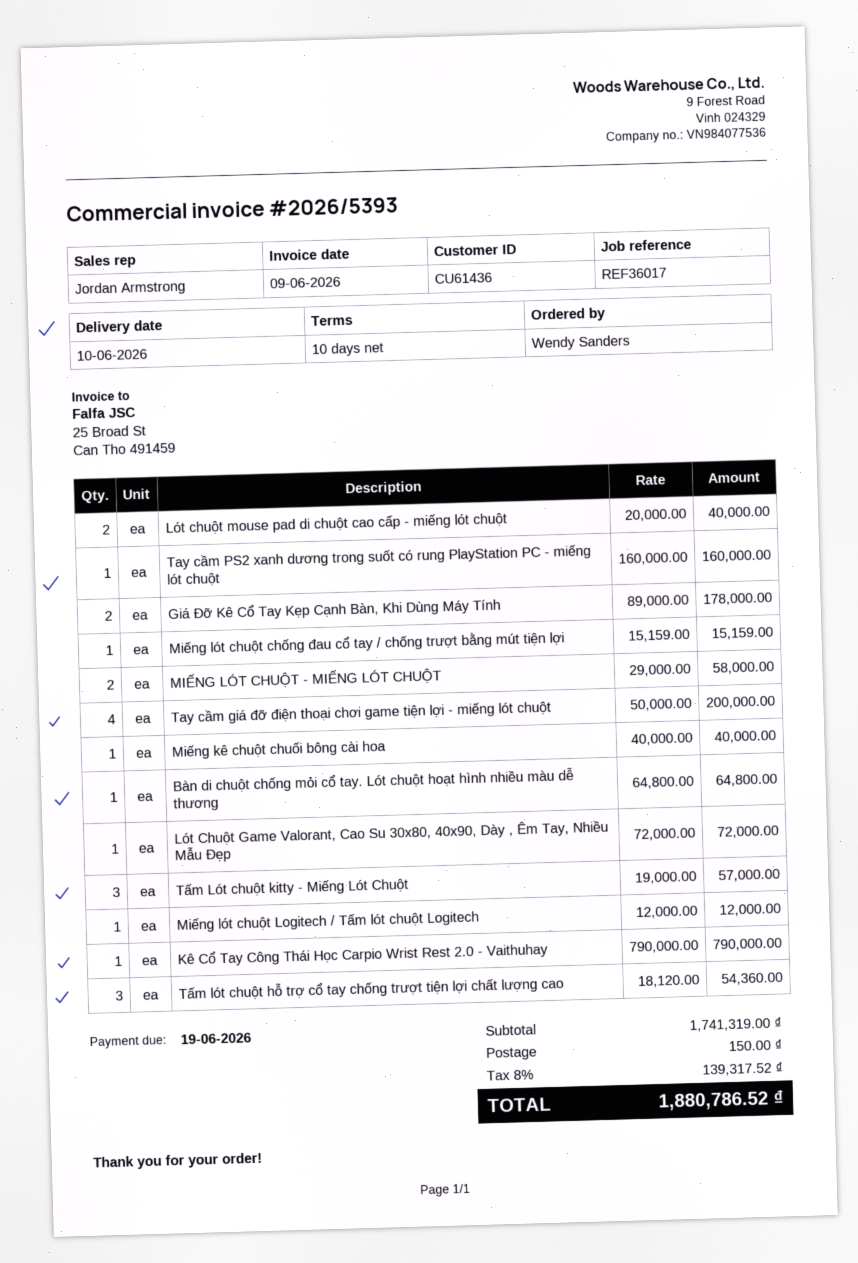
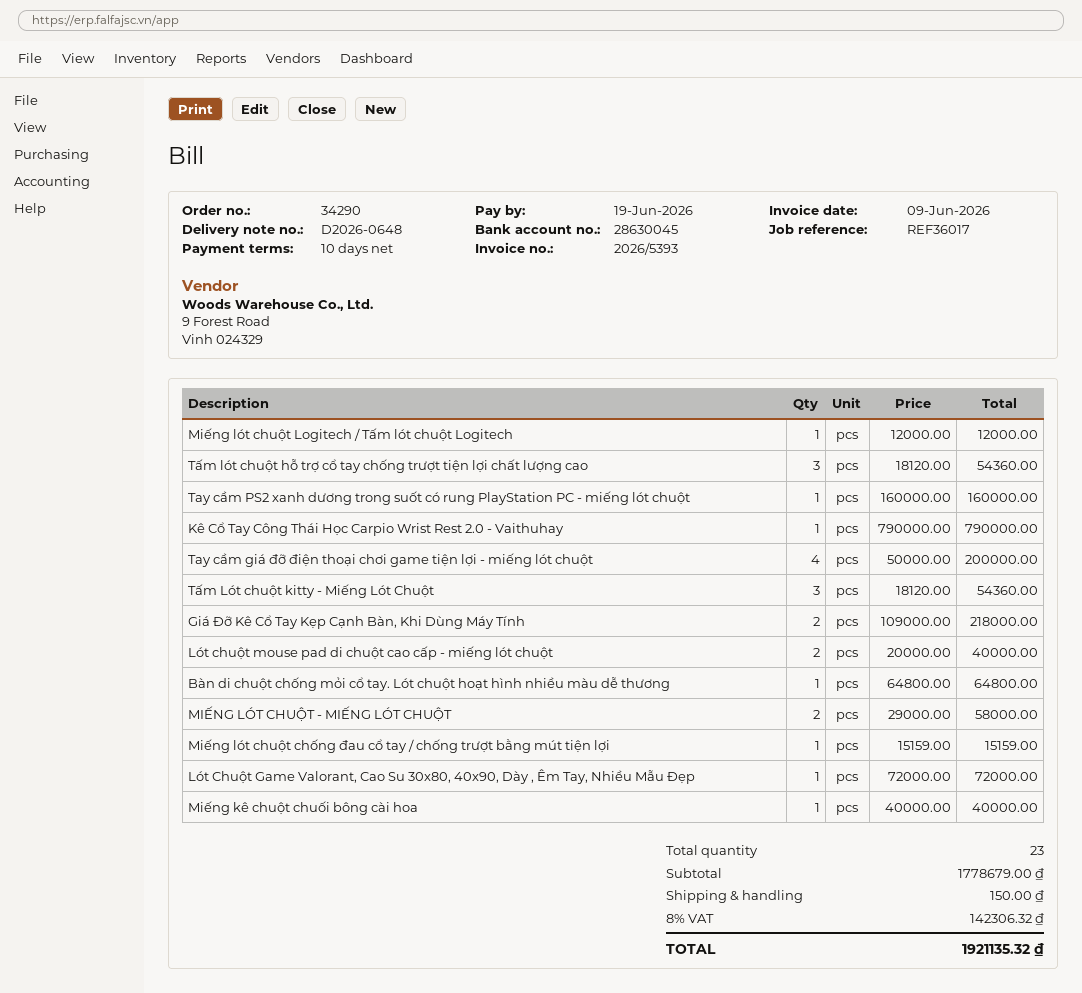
Giá Đỡ Kê Cổ Tay Kẹp Cạnh Bàn, Khi Dùng Máy Tính: 2 x 89000.00 = 178000.00 -> 2 x 109000.00 = 218000.00
Tấm Lót chuột kitty - Miếng Lót Chuột: 3 x 19000.00 = 57000.00 -> 3 x 18120.00 = 54360.00
subtotal: 1741319.00 -> 1778679.00
tax: 8% = 139317.52 -> 8% = 142306.32
total: 1880786.52 -> 1921135.32

